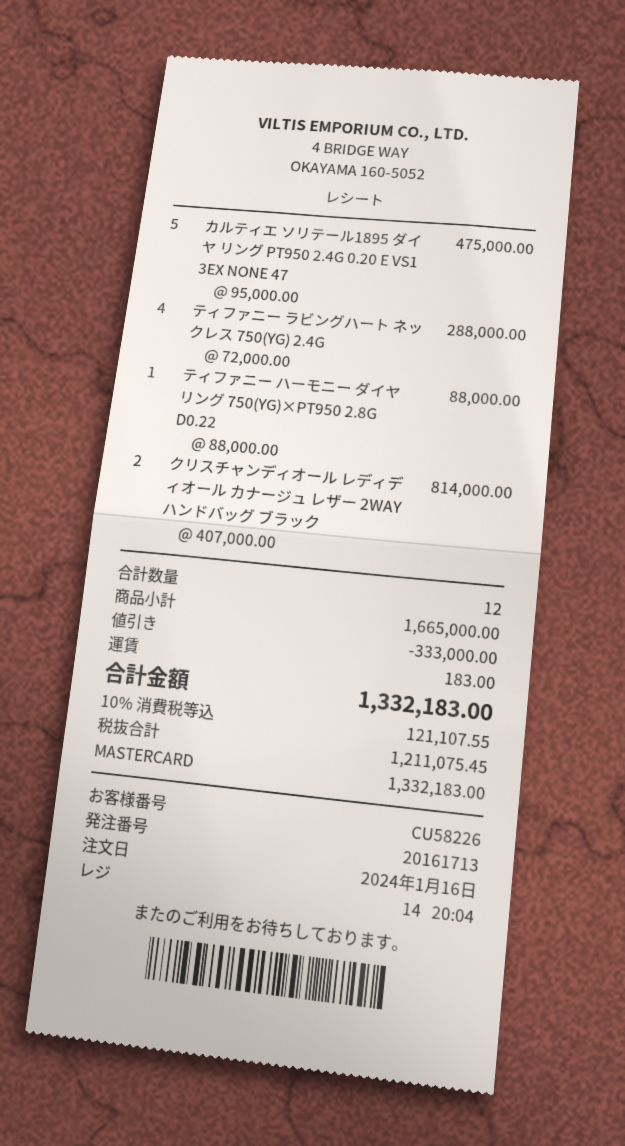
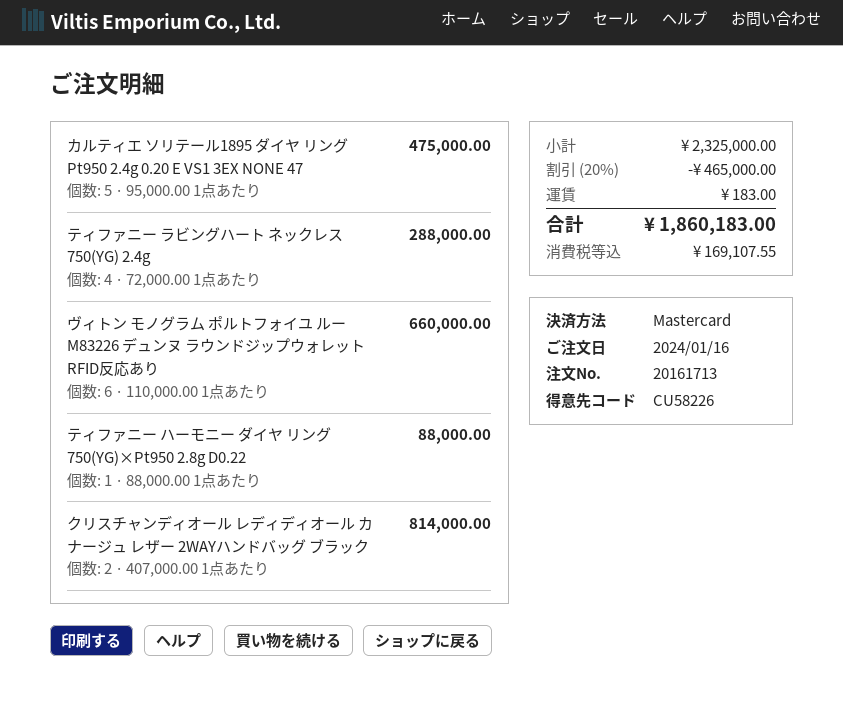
ヴィトン モノグラム ポルトフォイユ ルー M83226 デュンヌ ラウンドジップウォレット RFID反応あり: none -> 6 x 110000.00 = 660000.00
subtotal: 1665000.00 -> 2325000.00
discount: 333000.00 -> 465000.00
tax: 121107.55 -> 169107.55
total: 1332183.00 -> 1860183.00

